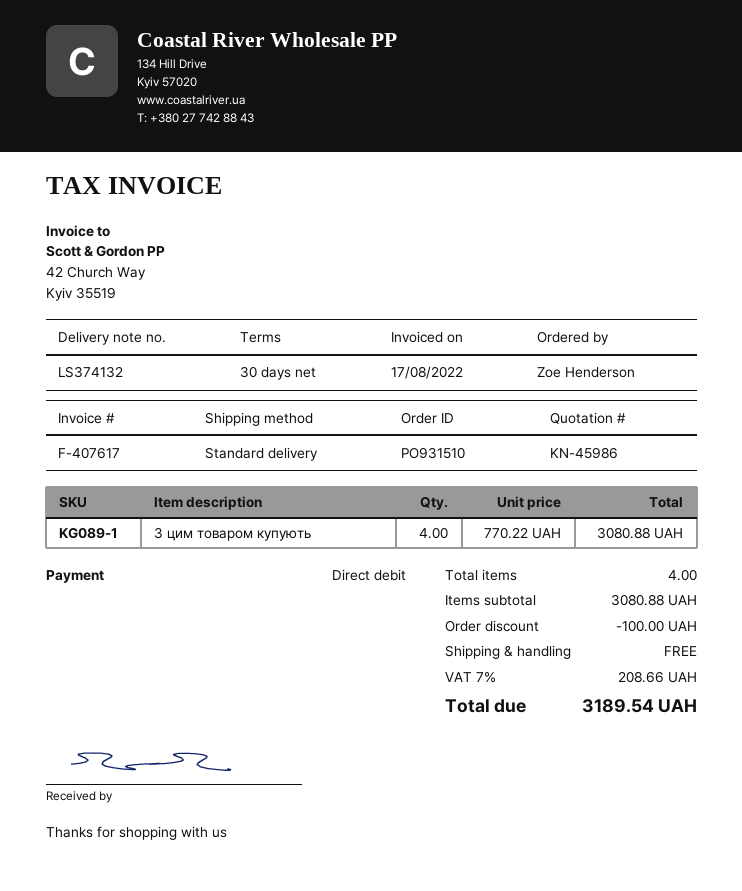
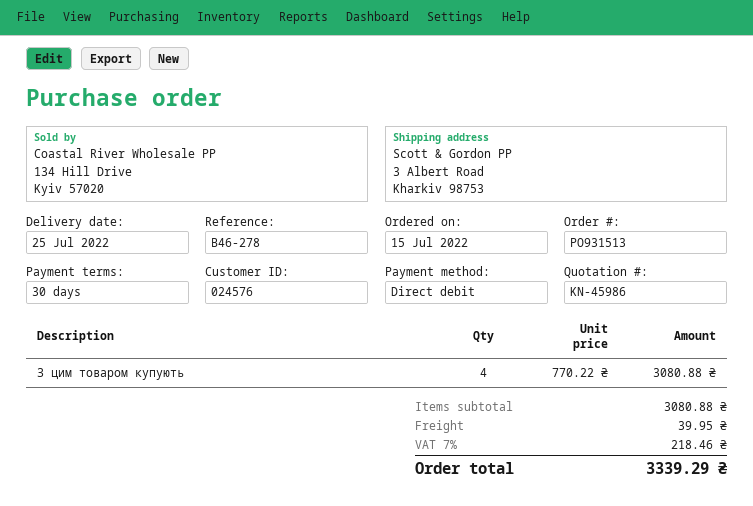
order number: PO931510 -> PO931513
discount: 100.00 -> none
shipping: 0.00 -> 39.95
tax: 7% = 208.66 -> 7% = 218.46
total: 3189.54 -> 3339.29

